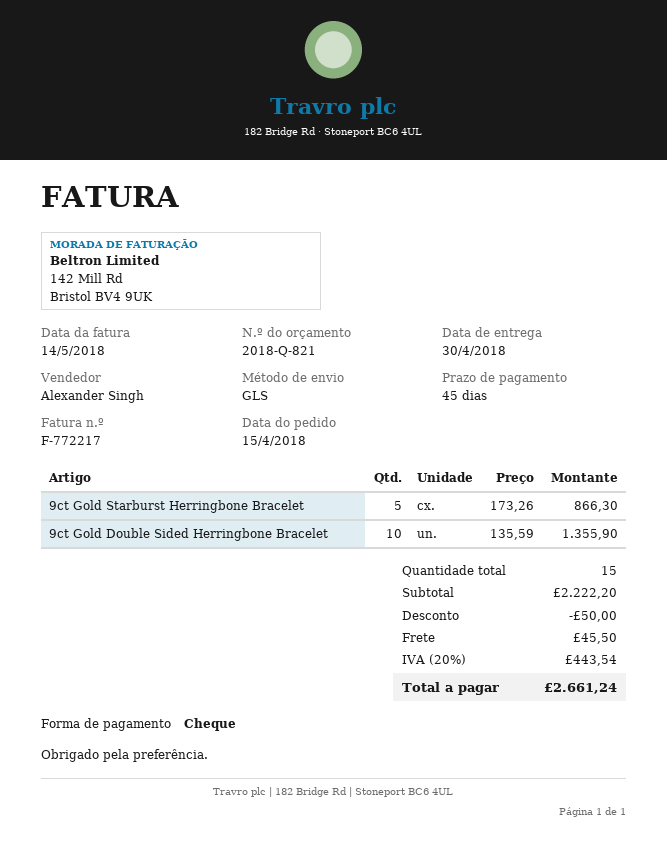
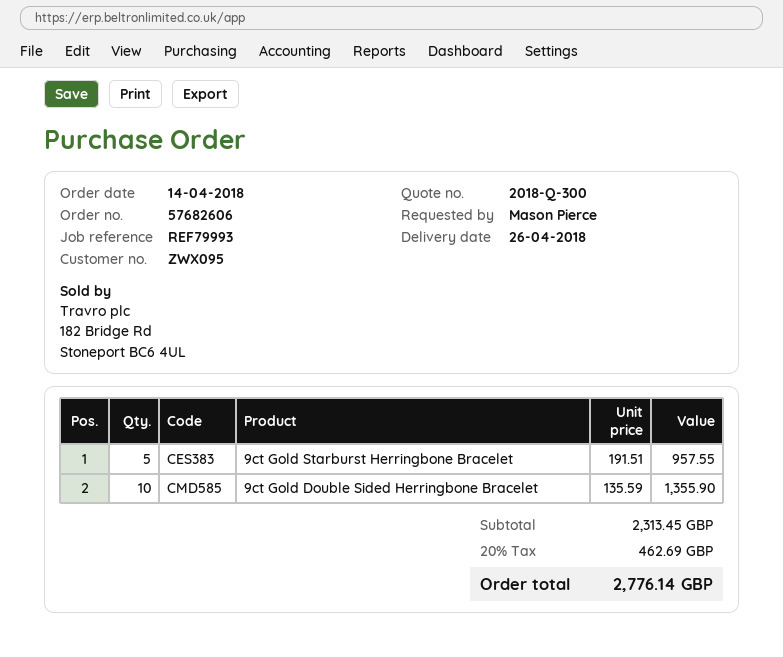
quote number: 2018-Q-821 -> 2018-Q-300
order date: 2018-04-15 -> 2018-04-14
delivery date: 2018-04-30 -> 2018-04-26
9ct Gold Starburst Herringbone Bracelet: 5 x 173.26 = 866.30 -> 5 x 191.51 = 957.55
subtotal: 2222.20 -> 2313.45
discount: 50.00 -> none
shipping: 45.50 -> none
tax: 20% = 443.54 -> 20% = 462.69
total: 2661.24 -> 2776.14

